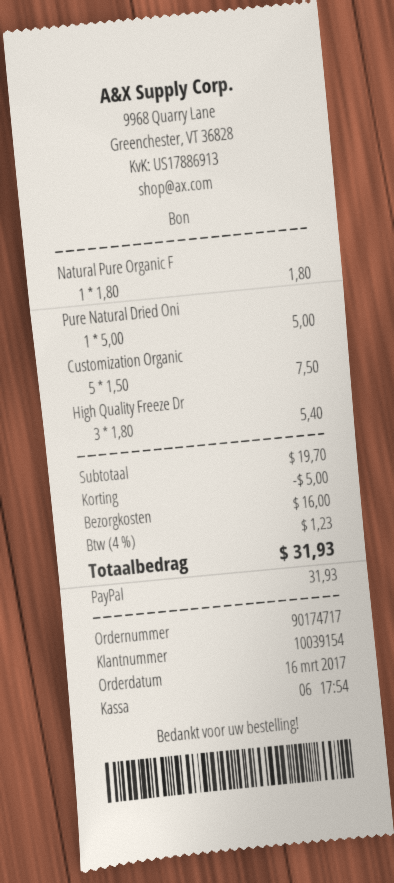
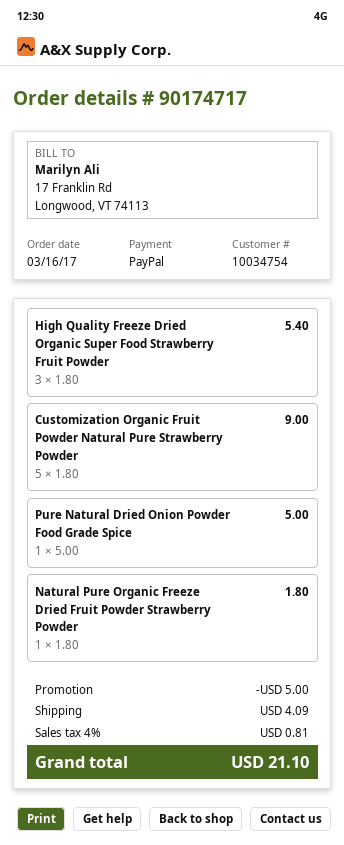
customer number: 10039154 -> 10034754
Customization Organic: 5 x 1.50 = 7.50 -> 5 x 1.80 = 9.00
shipping: 16.00 -> 4.09
tax: 4% = 1.23 -> 4% = 0.81
total: 31.93 -> 21.10

